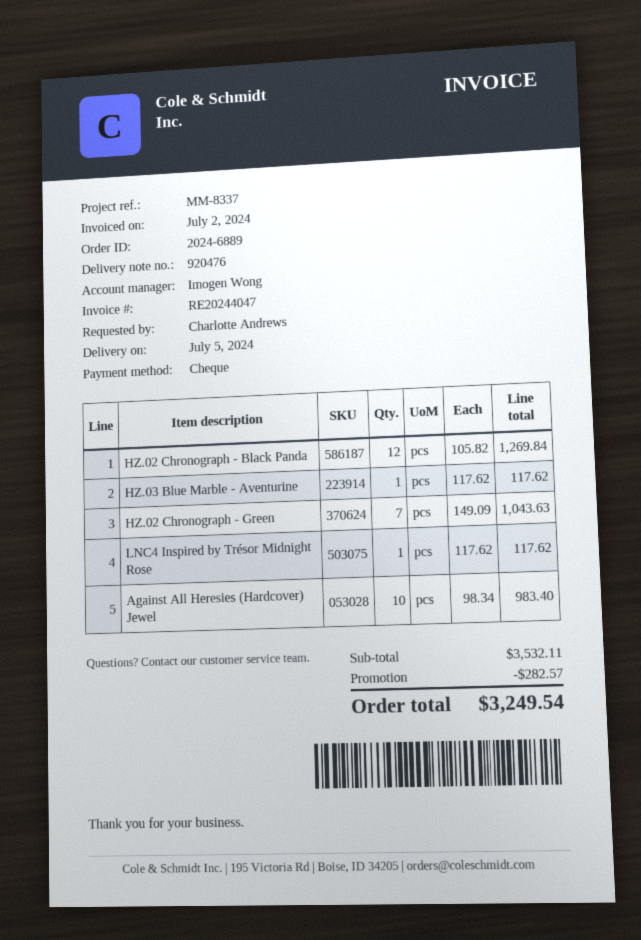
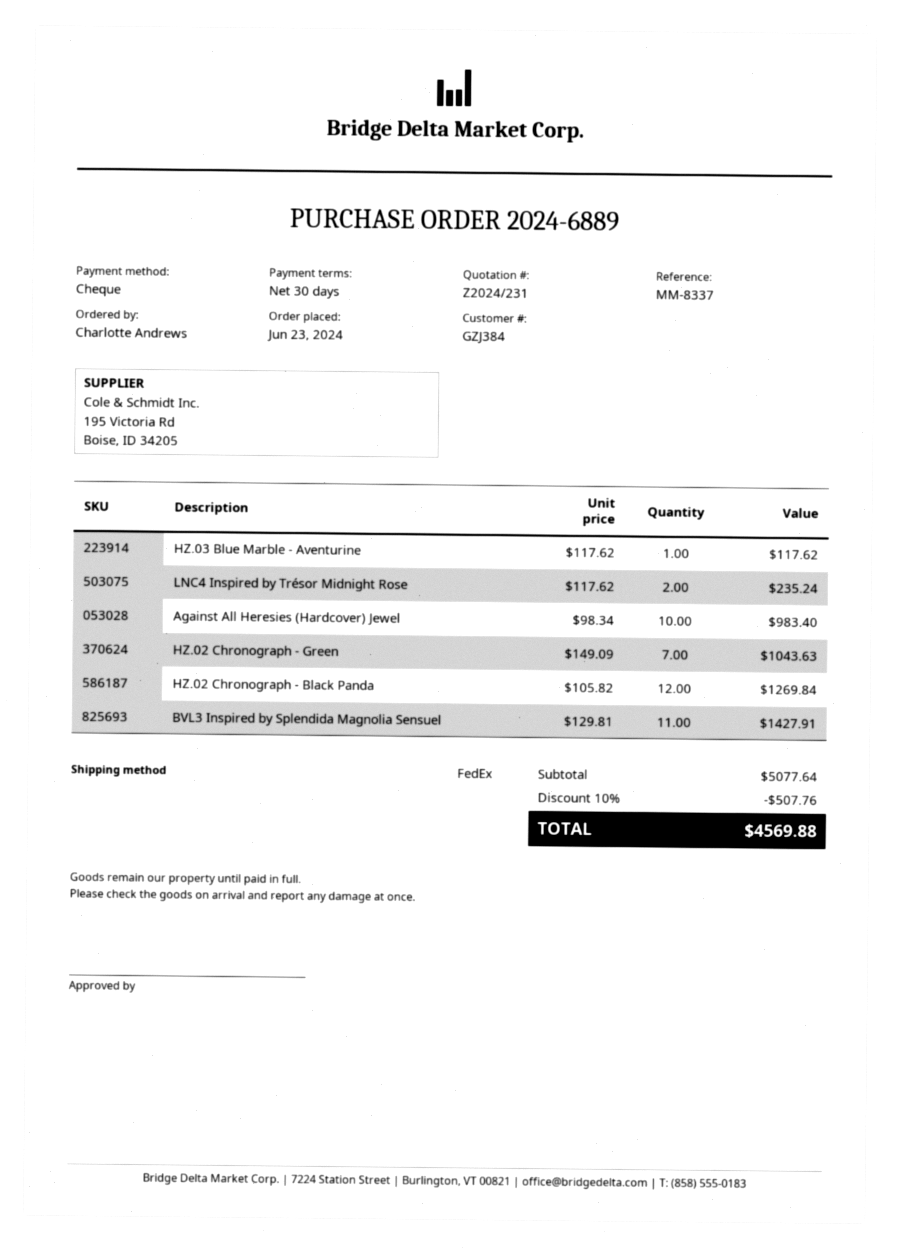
LNC4 Inspired by Trésor Midnight Rose: 1 x 117.62 = 117.62 -> 2 x 117.62 = 235.24
BVL3 Inspired by Splendida Magnolia Sensuel: none -> 11 x 129.81 = 1427.91
subtotal: 3532.11 -> 5077.64
discount: 282.57 -> 507.76
total: 3249.54 -> 4569.88

